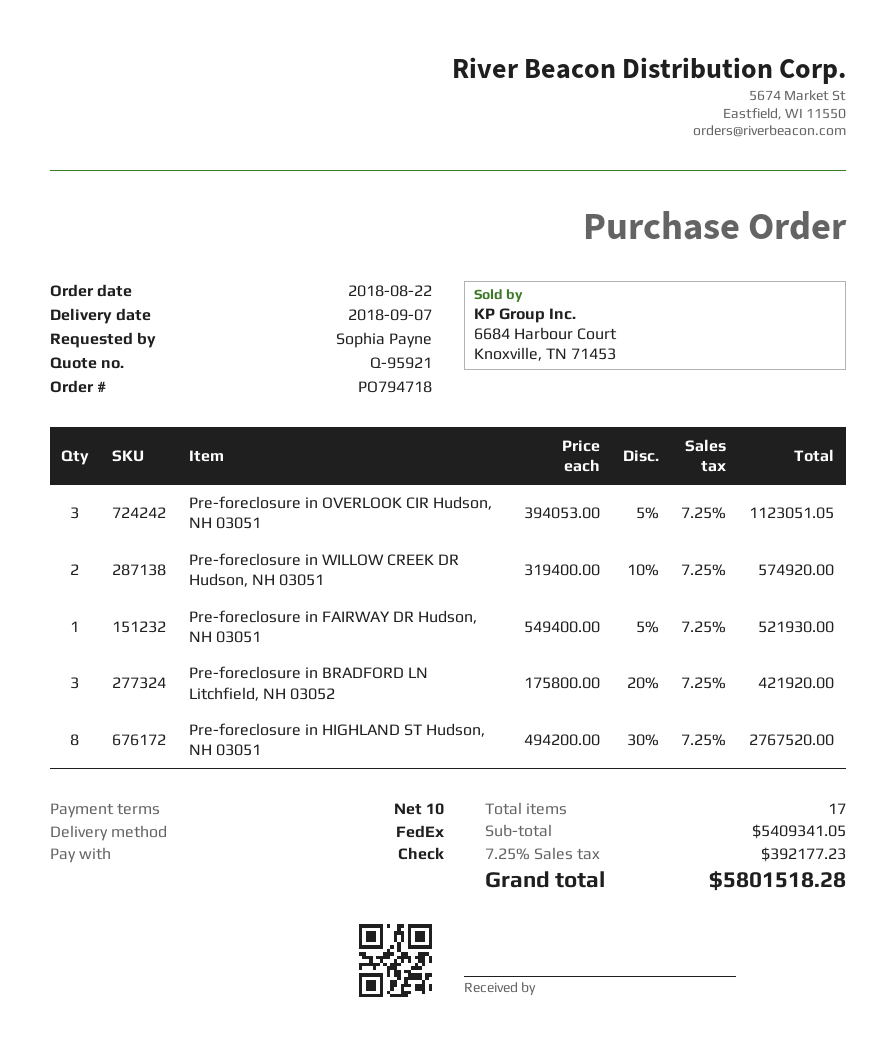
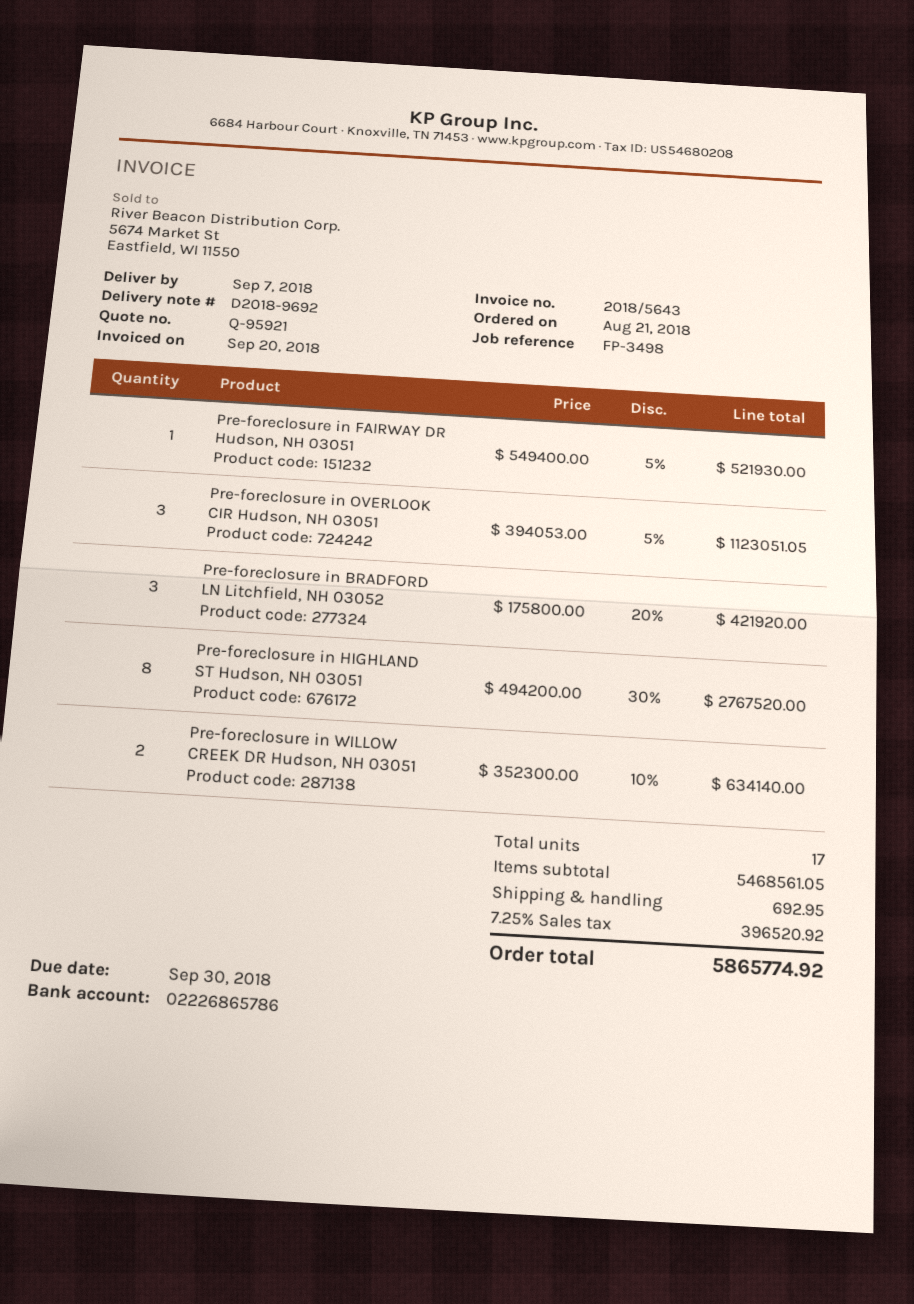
order date: 2018-08-22 -> 2018-08-21
Pre-foreclosure in WILLOW CREEK DR Hudson, NH 03051: 2 x 319400.00 - 10% = 574920.00 -> 2 x 352300.00 - 10% = 634140.00
subtotal: 5409341.05 -> 5468561.05
shipping: none -> 692.95
tax: 7.25% = 392177.23 -> 7.25% = 396520.92
total: 5801518.28 -> 5865774.92

